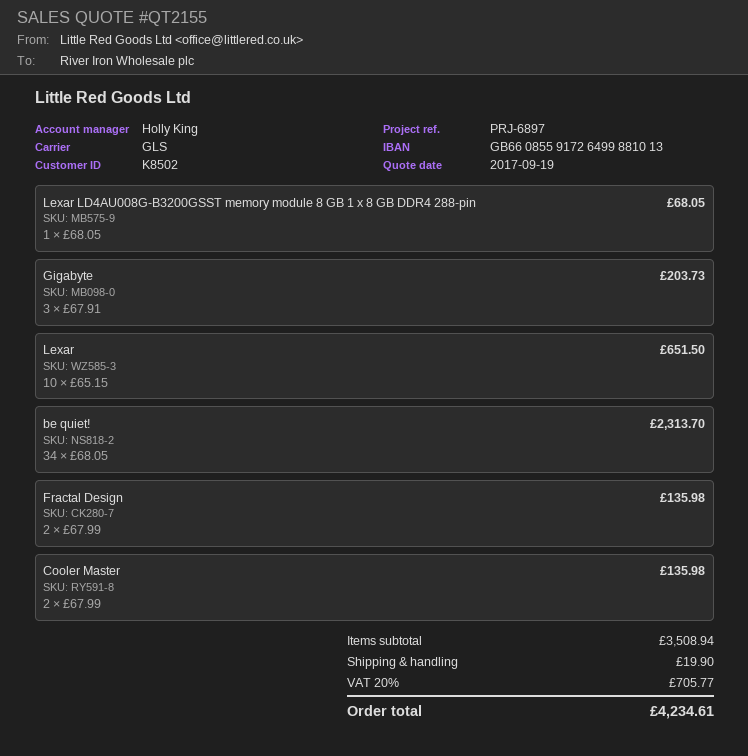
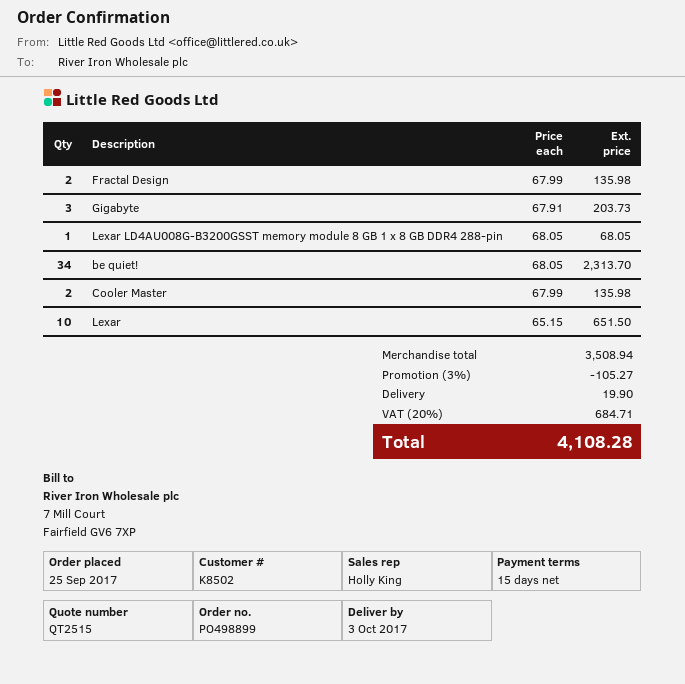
quote number: QT2155 -> QT2515
discount: none -> 3% = 105.27
tax: 20% = 705.77 -> 20% = 684.71
total: 4234.61 -> 4108.28

